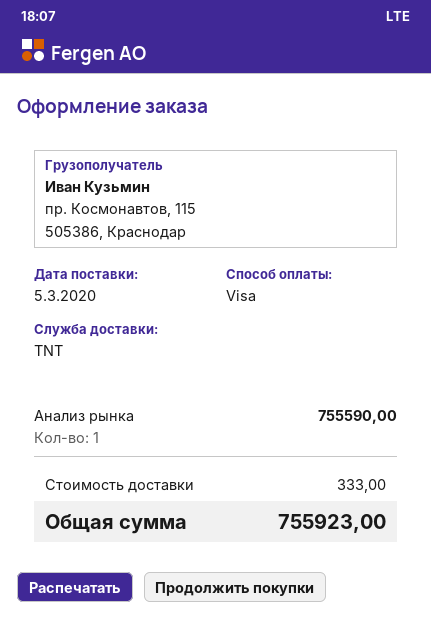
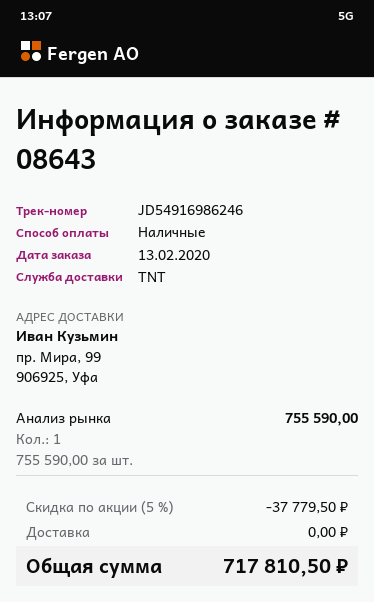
payment method: Visa -> cash
ship to: пр. Космонавтов, 115, 505386, Краснодар -> пр. Мира, 99, 906925, Уфа
discount: none -> 5% = 37779.50
shipping: 333.00 -> 0.00
total: 755923.00 -> 717810.50

